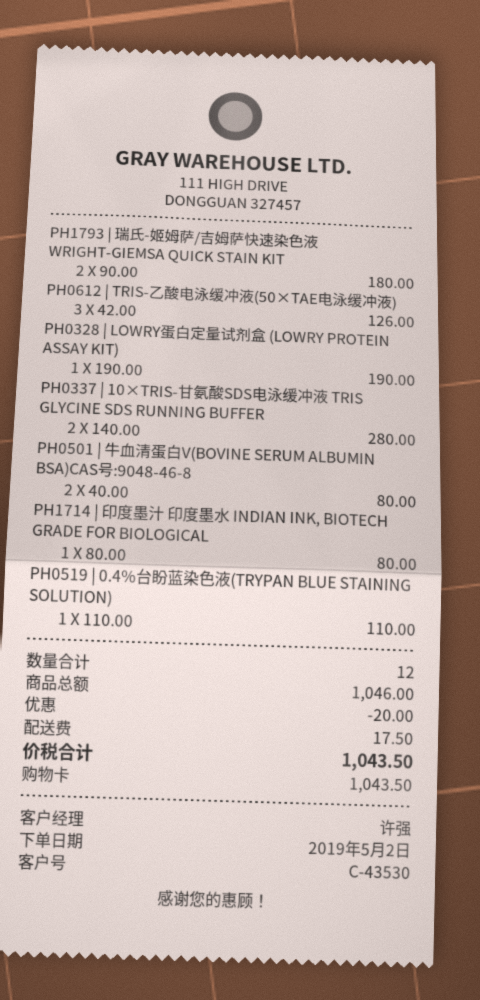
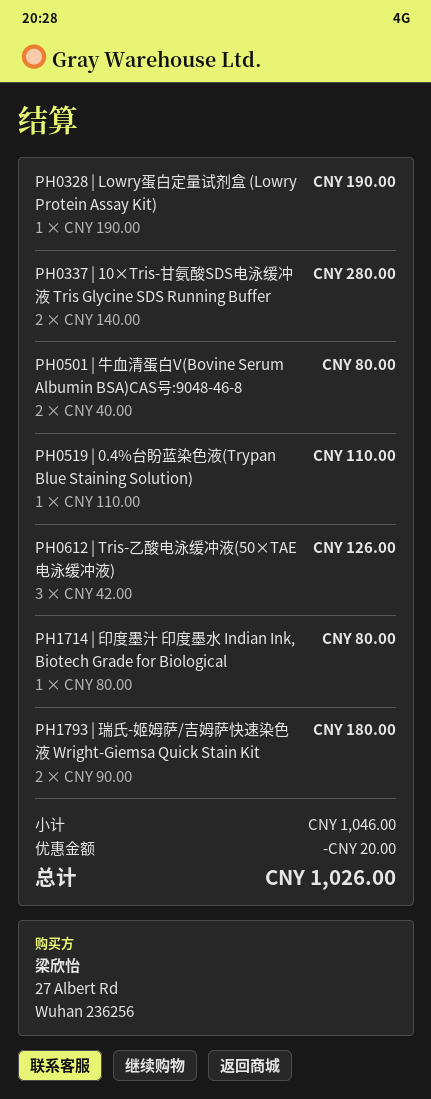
shipping: 17.50 -> none
total: 1043.50 -> 1026.00

